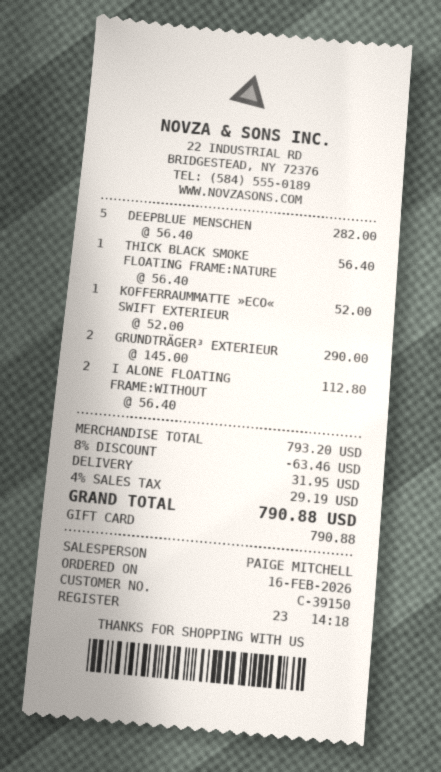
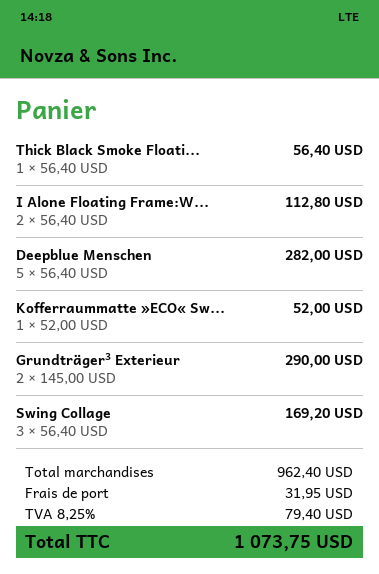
Swing Collage: none -> 3 x 56.40 = 169.20
subtotal: 793.20 -> 962.40
discount: 8% = 63.46 -> none
tax: 4% = 29.19 -> 8.25% = 79.40
total: 790.88 -> 1073.75

